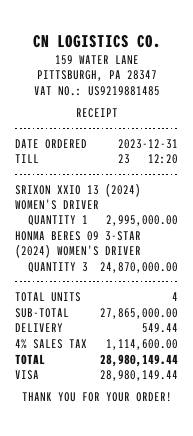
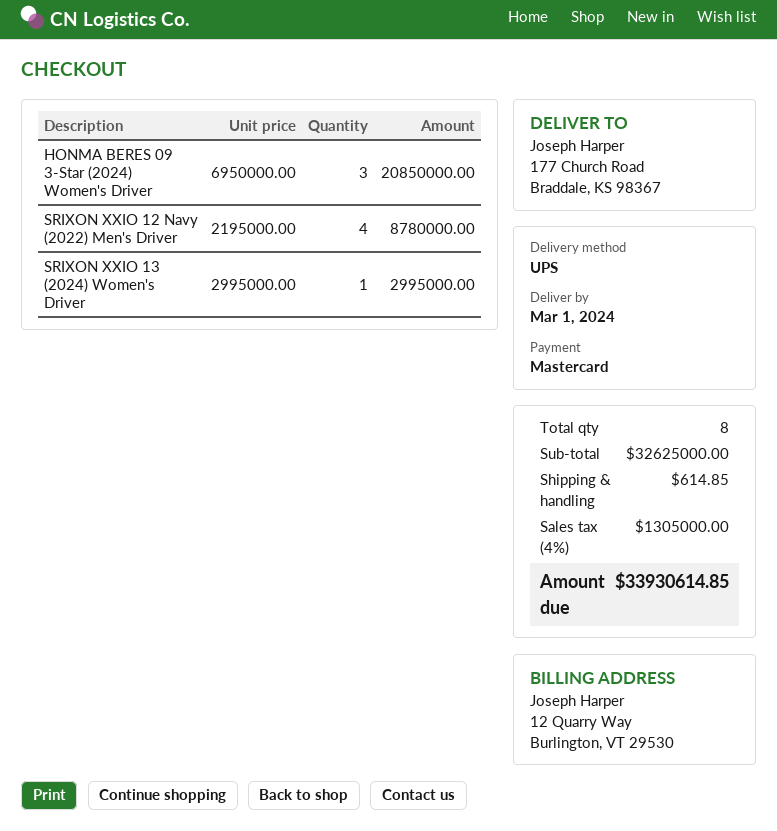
payment method: Visa -> Mastercard
HONMA BERES 09 3-STAR (2024) WOMEN'S DRIVER: 3 for 24870000.00 -> 3 for 20850000.00
SRIXON XXIO 12 Navy (2022) Men's Driver: none -> 4 for 8780000.00
total quantity: 4 -> 8
subtotal: 27865000.00 -> 32625000.00
shipping: 549.44 -> 614.85
tax: 4% = 1114600.00 -> 4% = 1305000.00
total: 28980149.44 -> 33930614.85

